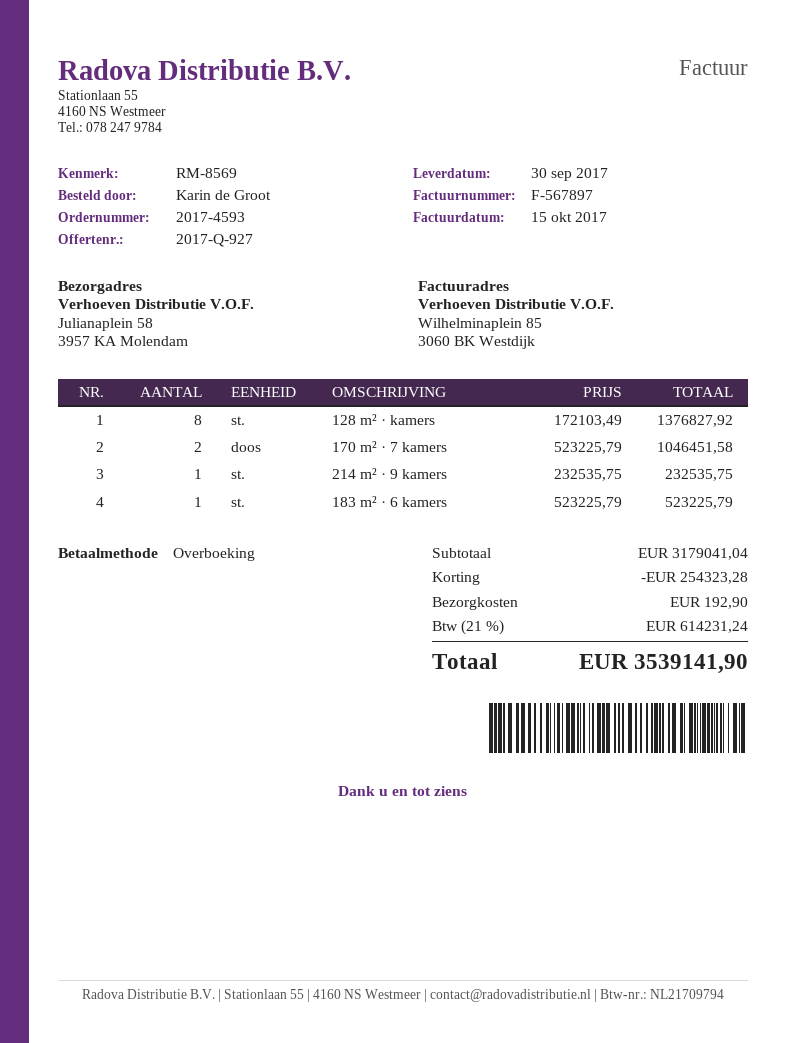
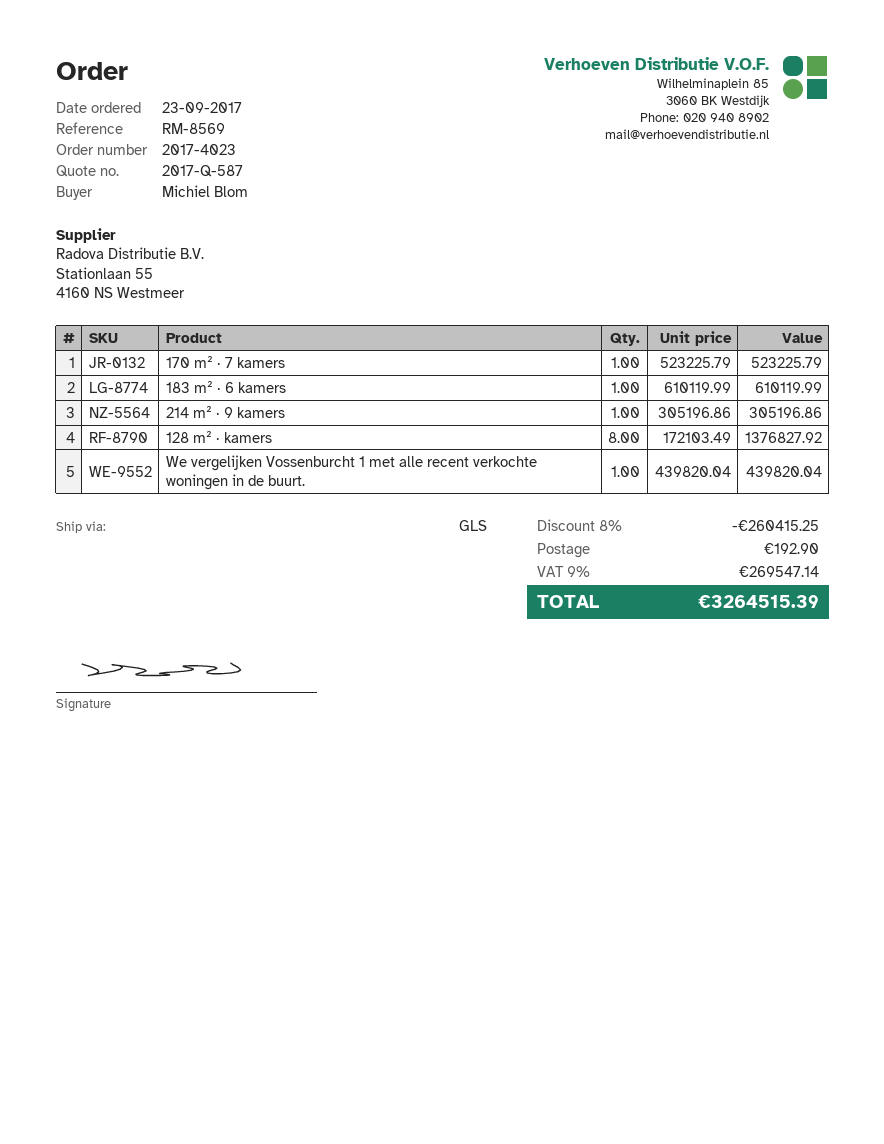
quote number: 2017-Q-927 -> 2017-Q-587
order number: 2017-4593 -> 2017-4023
ordered by: Karin de Groot -> Michiel Blom
170 m² · 7 kamers: 2 x 523225.79 = 1046451.58 -> 1 x 523225.79 = 523225.79
214 m² · 9 kamers: 1 x 232535.75 = 232535.75 -> 1 x 305196.86 = 305196.86
183 m² · 6 kamers: 1 x 523225.79 = 523225.79 -> 1 x 610119.99 = 610119.99
We vergelijken Vossenburcht 1 met alle recent verkochte woningen in de buurt.: none -> 1 x 439820.04 = 439820.04
discount: 254323.28 -> 260415.25
tax: 21% = 614231.24 -> 9% = 269547.14
total: 3539141.90 -> 3264515.39

